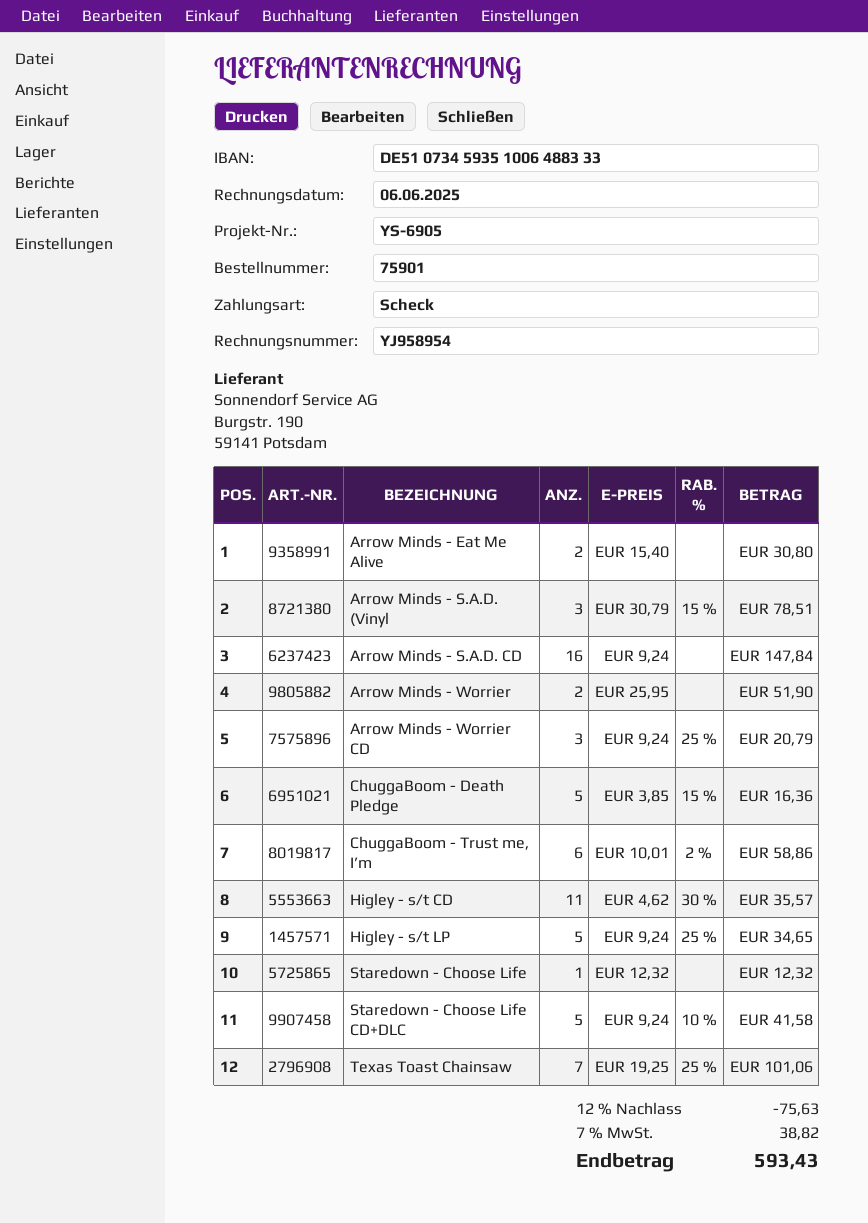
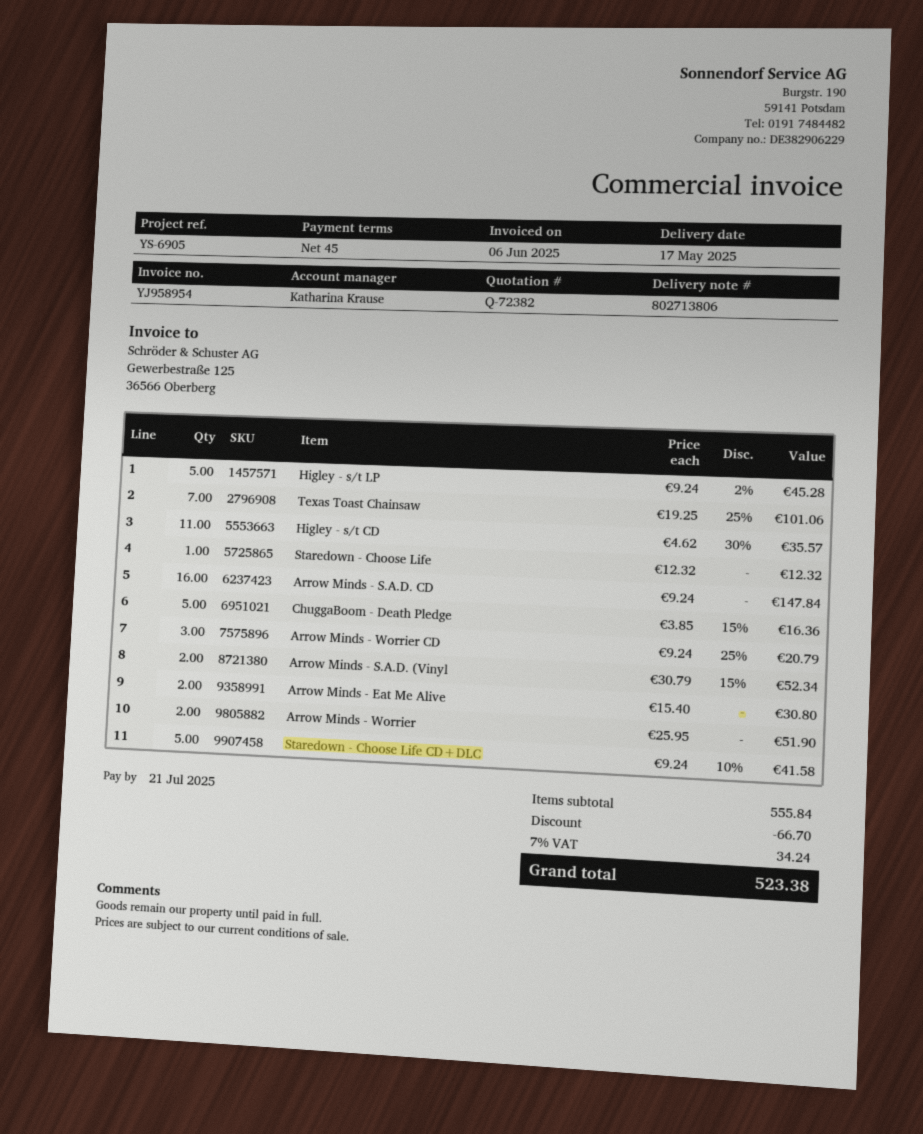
Arrow Minds - S.A.D. (Vinyl: 3 x 30.79 - 15% = 78.51 -> 2 x 30.79 - 15% = 52.34
ChuggaBoom - Trust me, I’m: 6 x 10.01 - 2% = 58.86 -> none
Higley - s/t LP: 5 x 9.24 - 25% = 34.65 -> 5 x 9.24 - 2% = 45.28
discount: 75.63 -> 66.70
tax: 7% = 38.82 -> 7% = 34.24
total: 593.43 -> 523.38

